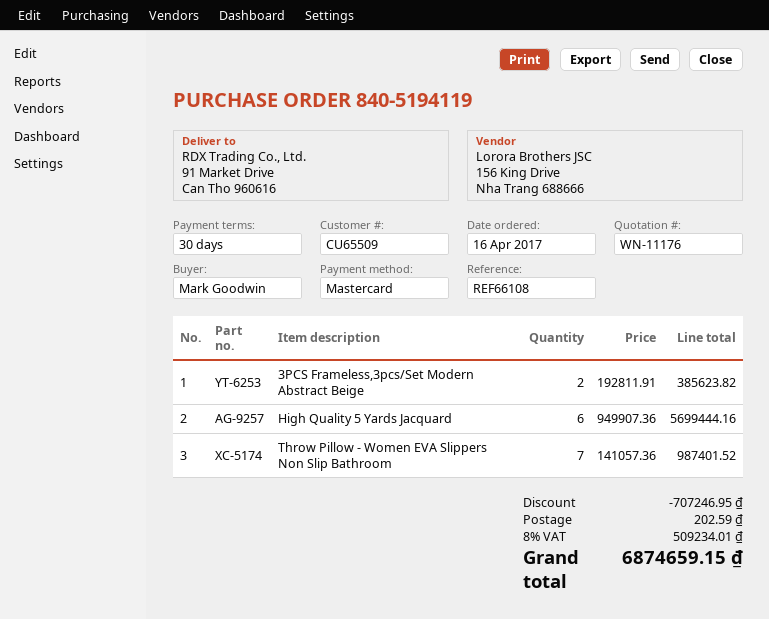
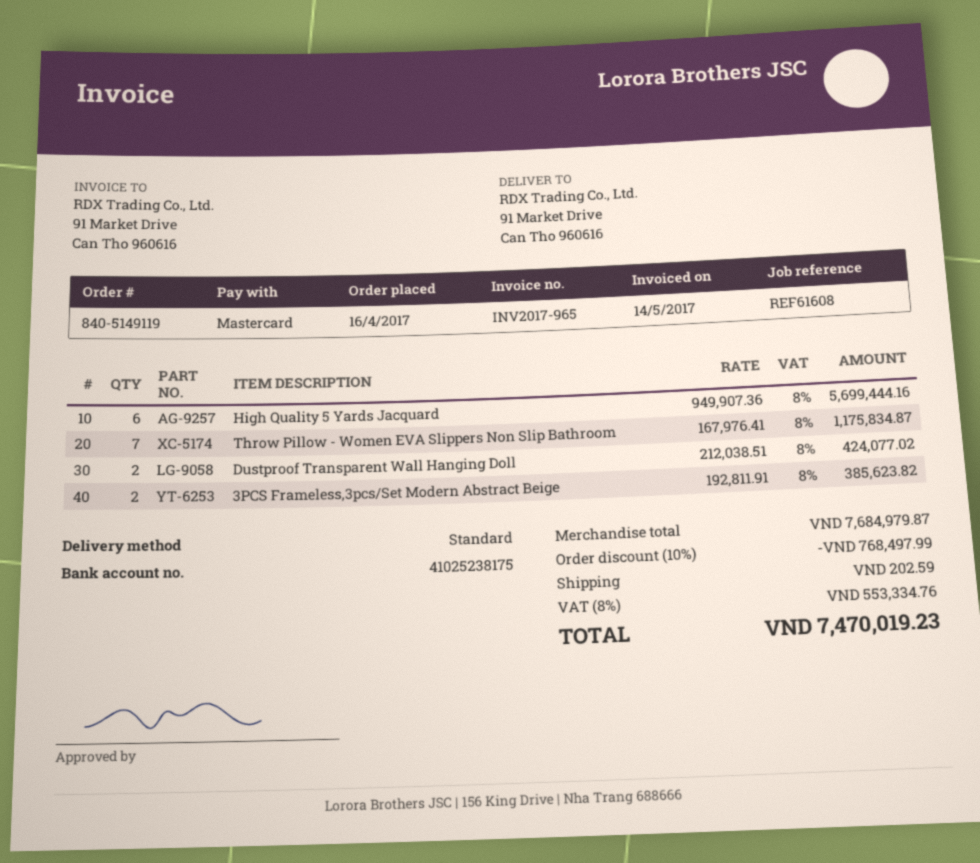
order number: 840-5194119 -> 840-5149119
reference: REF66108 -> REF61608
Throw Pillow - Women EVA Slippers Non Slip Bathroom: 7 x 141057.36 = 987401.52 -> 7 x 167976.41 = 1175834.87
Dustproof Transparent Wall Hanging Doll: none -> 2 x 212038.51 = 424077.02
discount: 707246.95 -> 768497.99
tax: 8% = 509234.01 -> 8% = 553334.76
total: 6874659.15 -> 7470019.23

